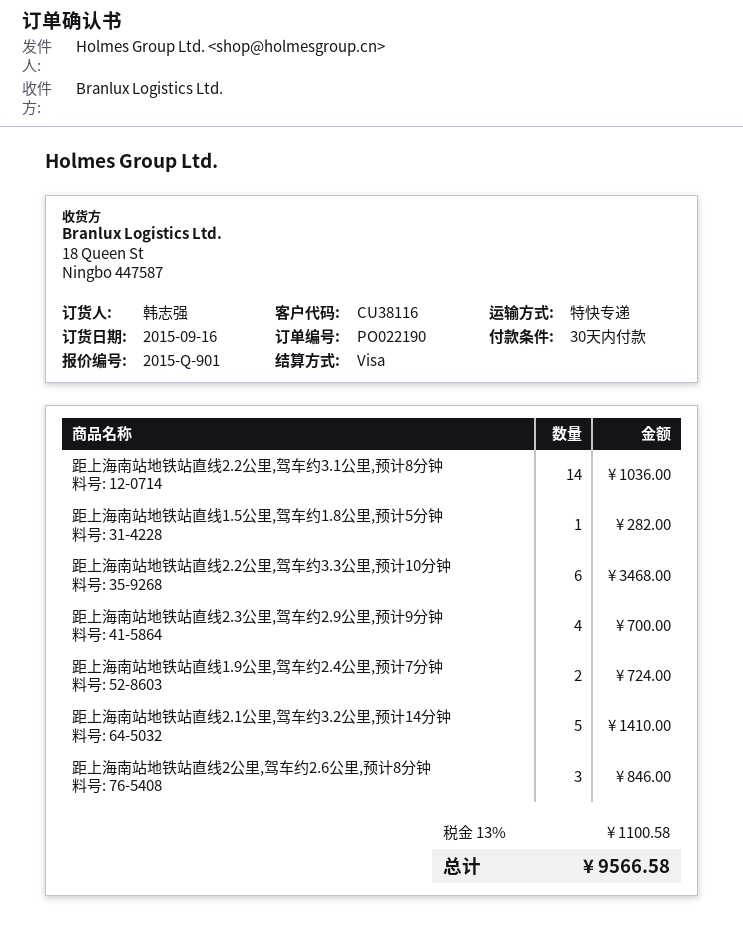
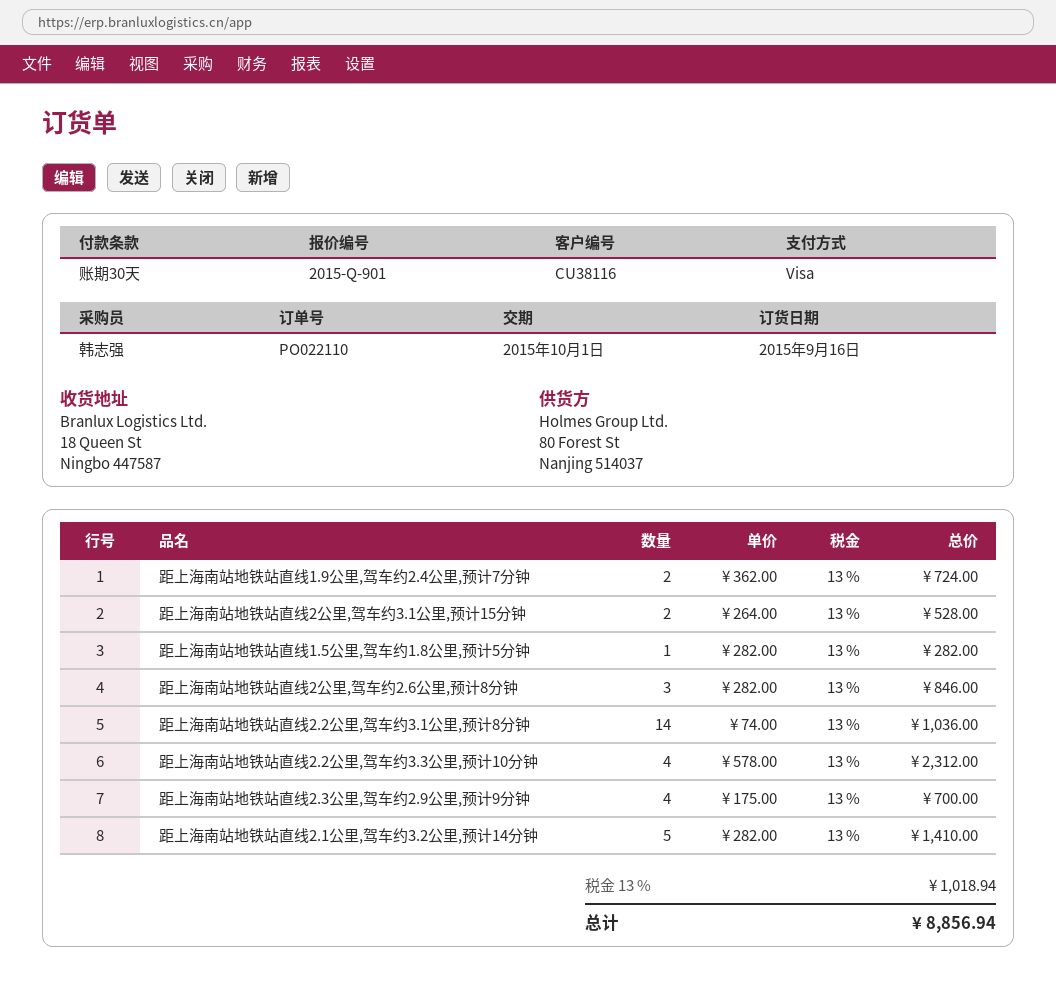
order number: PO022190 -> PO022110
距上海南站地铁站直线2.2公里,驾车约3.3公里,预计10分钟: 6 for 3468.00 -> 4 for 2312.00
距上海南站地铁站直线2公里,驾车约3.1公里,预计15分钟: none -> 2 for 528.00
tax: 13% = 1100.58 -> 13% = 1018.94
total: 9566.58 -> 8856.94

